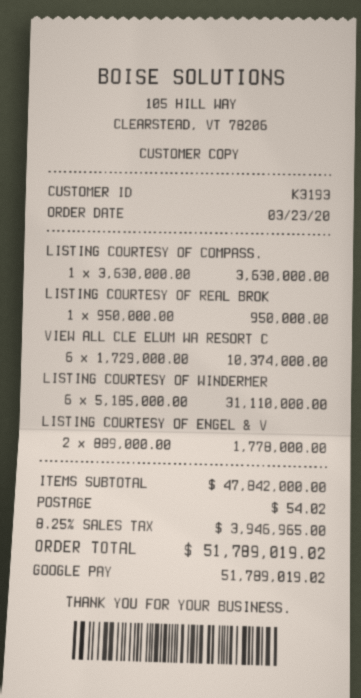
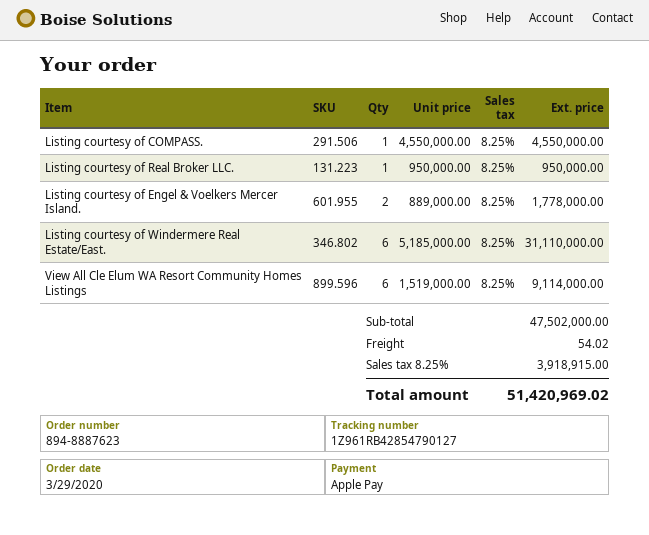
order date: 2020-03-23 -> 2020-03-29
payment method: Google Pay -> Apple Pay
LISTING COURTESY OF COMPASS.: 1 x 3630000.00 = 3630000.00 -> 1 x 4550000.00 = 4550000.00
VIEW ALL CLE ELUM WA RESORT C: 6 x 1729000.00 = 10374000.00 -> 6 x 1519000.00 = 9114000.00
subtotal: 47842000.00 -> 47502000.00
tax: 8.25% = 3946965.00 -> 8.25% = 3918915.00
total: 51789019.02 -> 51420969.02

